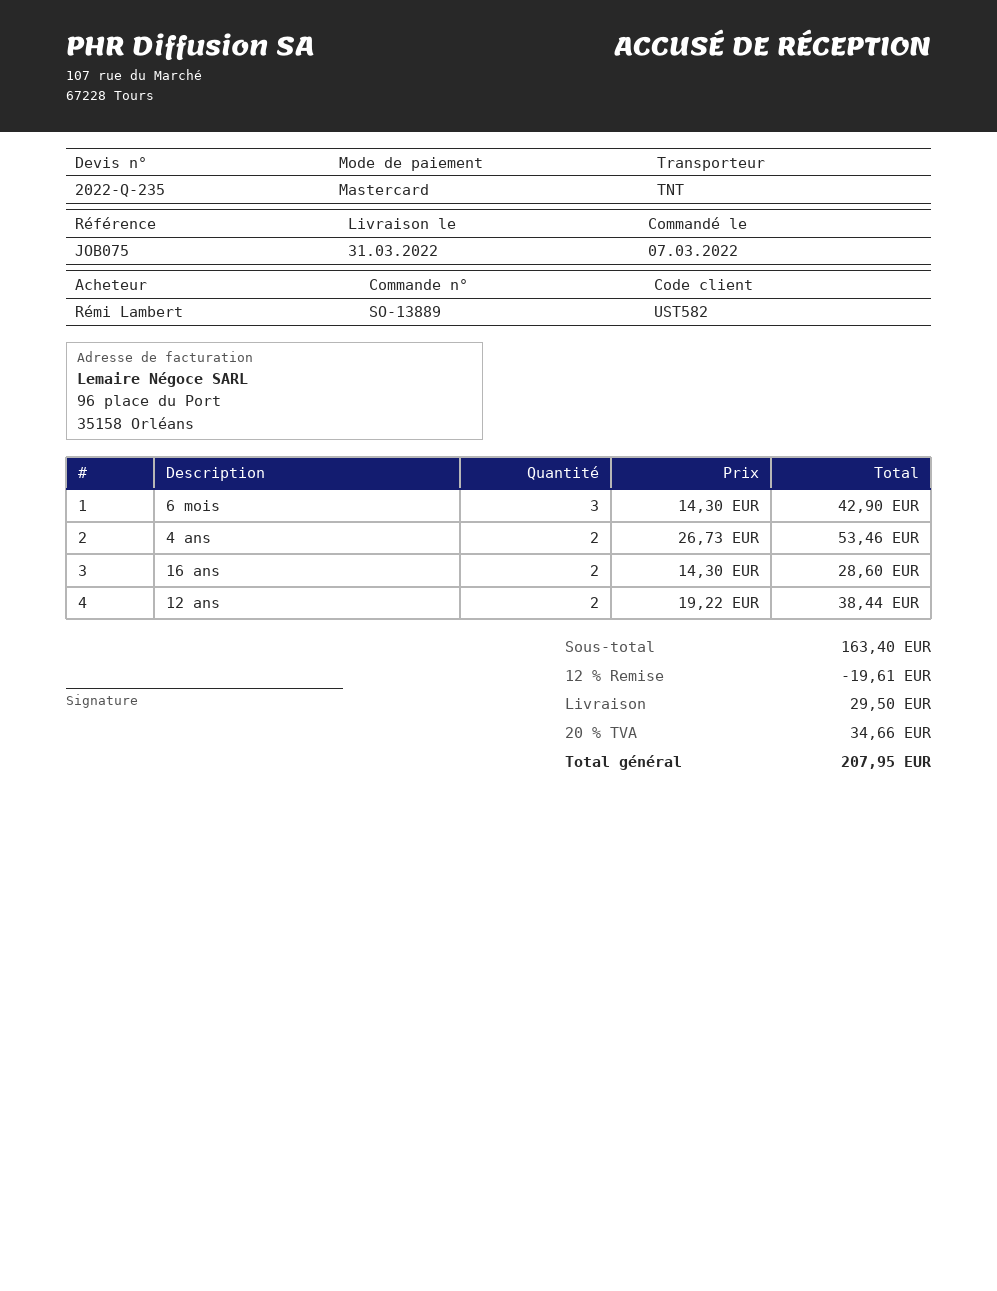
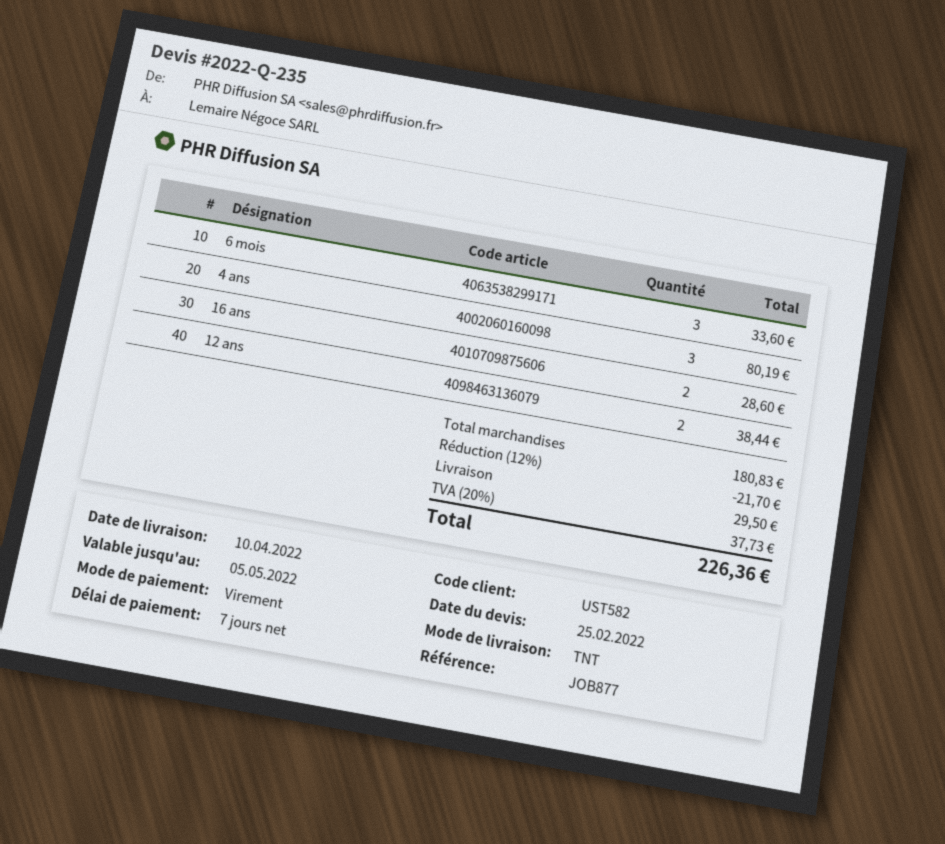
delivery date: 2022-03-31 -> 2022-04-10
reference: JOB075 -> JOB877
payment method: Mastercard -> bank transfer
6 mois: 3 for 42.90 -> 3 for 33.60
4 ans: 2 for 53.46 -> 3 for 80.19
subtotal: 163.40 -> 180.83
discount: 12% = 19.61 -> 12% = 21.70
tax: 20% = 34.66 -> 20% = 37.73
total: 207.95 -> 226.36

